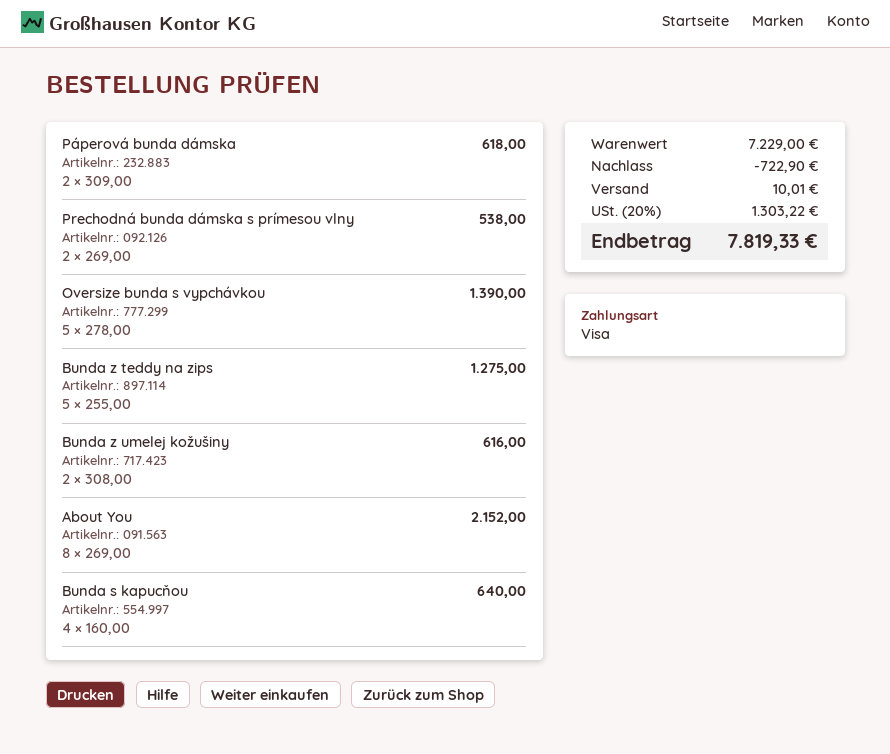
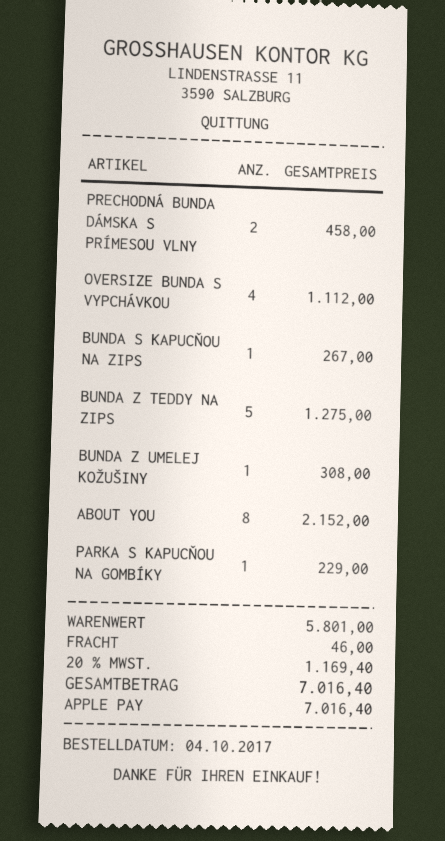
payment method: Visa -> Apple Pay
Páperová bunda dámska: 2 for 618.00 -> none
Prechodná bunda dámska s prímesou vlny: 2 for 538.00 -> 2 for 458.00
Oversize bunda s vypchávkou: 5 for 1390.00 -> 4 for 1112.00
Bunda z umelej kožušiny: 2 for 616.00 -> 1 for 308.00
Bunda s kapucňou: 4 for 640.00 -> none
BUNDA S KAPUCŇOU NA ZIPS: none -> 1 for 267.00
PARKA S KAPUCŇOU NA GOMBÍKY: none -> 1 for 229.00
subtotal: 7229.00 -> 5801.00
discount: 722.90 -> none
shipping: 10.01 -> 46.00
tax: 20% = 1303.22 -> 20% = 1169.40
total: 7819.33 -> 7016.40

